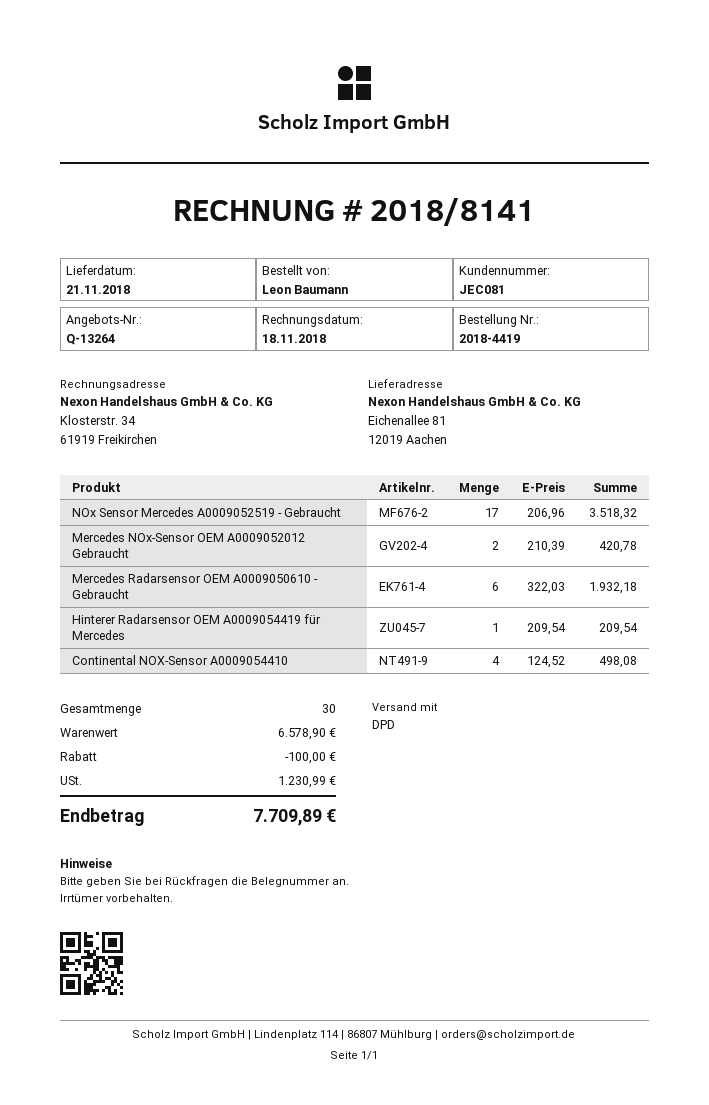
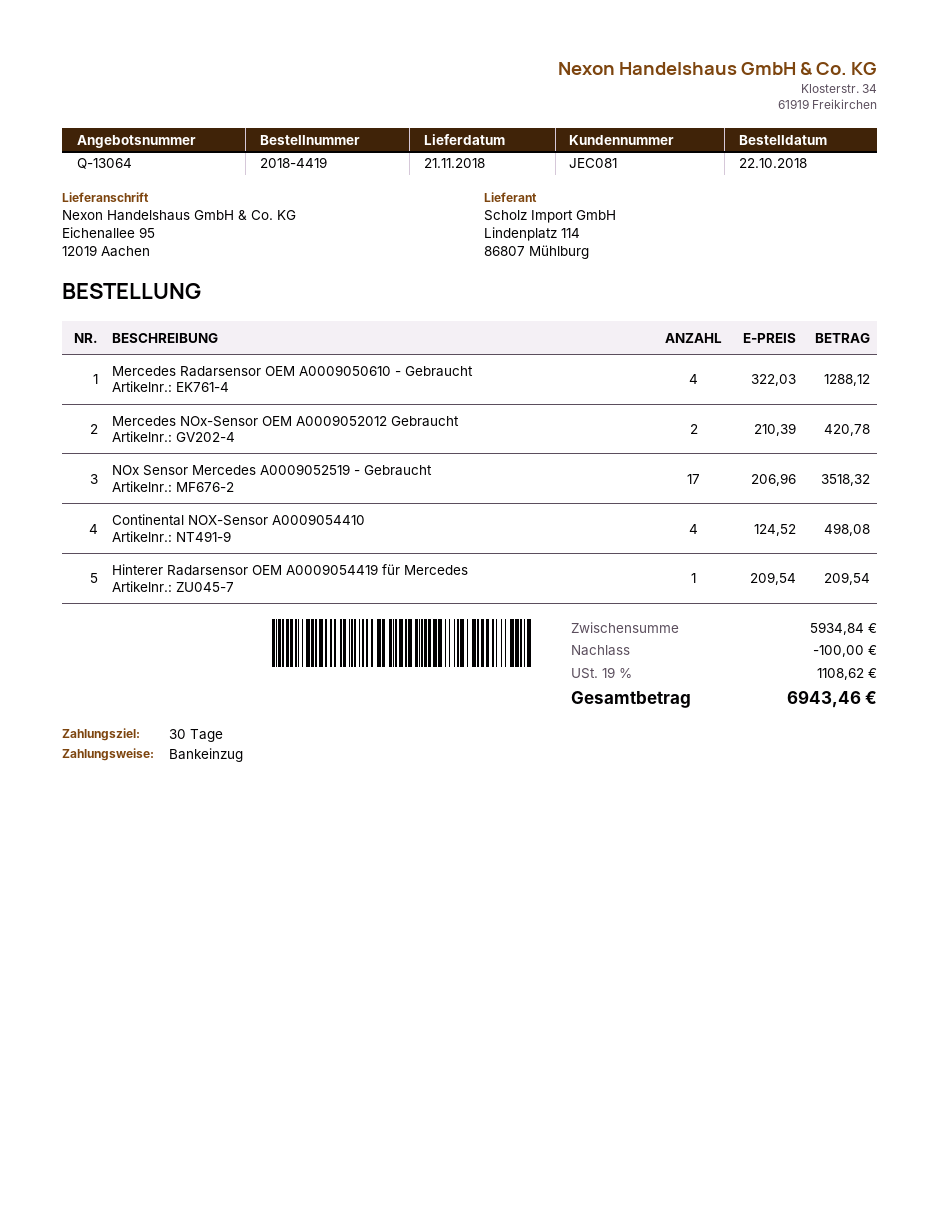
quote number: Q-13264 -> Q-13064
ship to: Eichenallee 81, 12019 Aachen -> Eichenallee 95, 12019 Aachen
Mercedes Radarsensor OEM A0009050610 - Gebraucht: 6 x 322.03 = 1932.18 -> 4 x 322.03 = 1288.12
subtotal: 6578.90 -> 5934.84
tax: 1230.99 -> 1108.62
total: 7709.89 -> 6943.46

